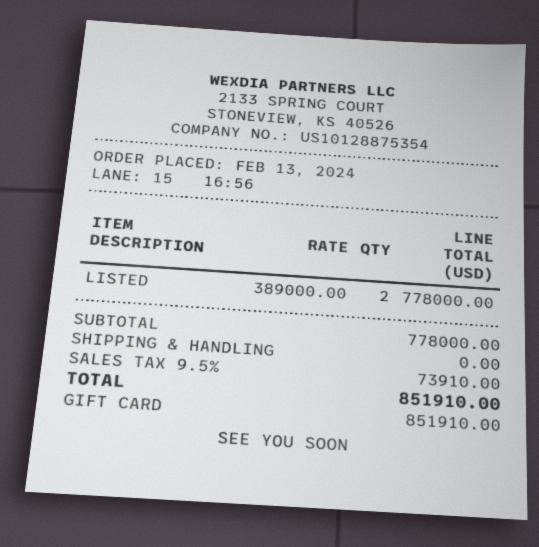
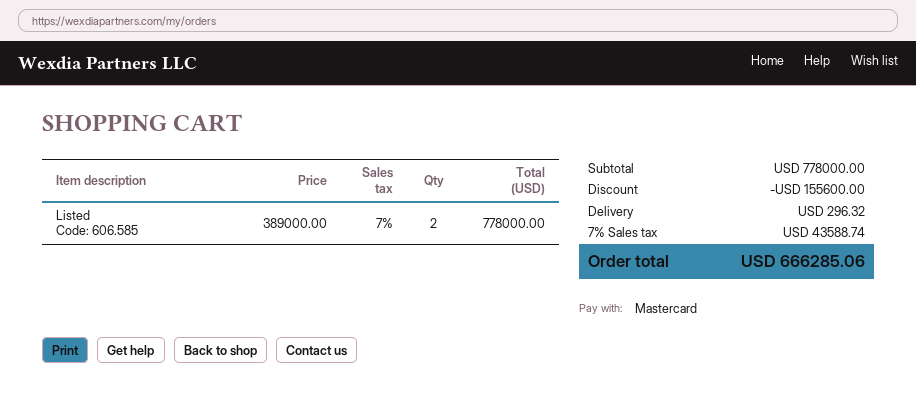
payment method: gift card -> Mastercard
discount: none -> 155600.00
shipping: 0.00 -> 296.32
tax: 9.5% = 73910.00 -> 7% = 43588.74
total: 851910.00 -> 666285.06

